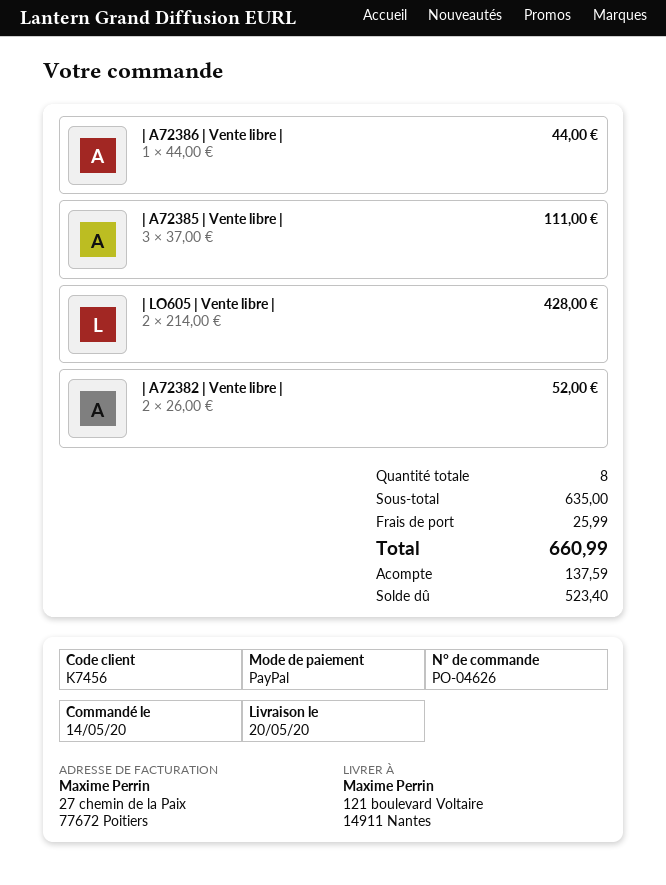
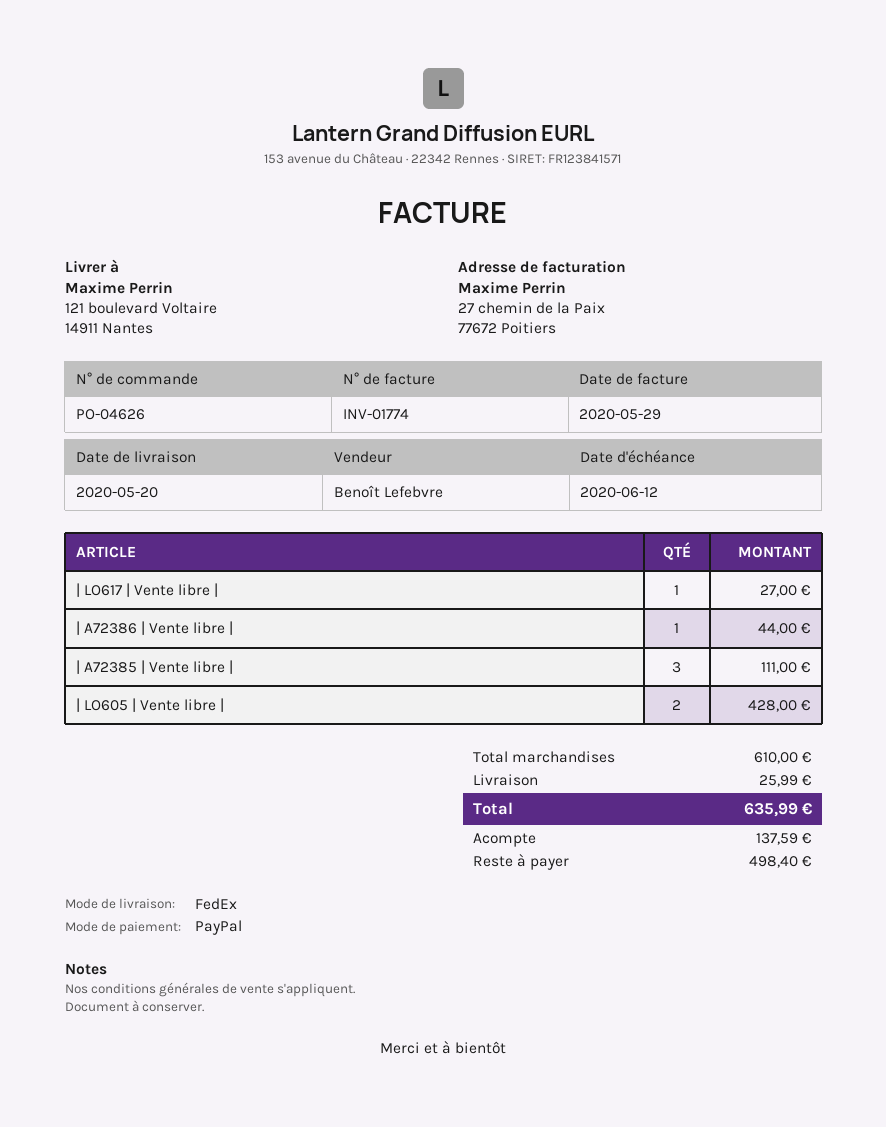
| A72382 | Vente libre |: 2 for 52.00 -> none
| LO617 | Vente libre |: none -> 1 for 27.00
subtotal: 635.00 -> 610.00
total: 660.99 -> 635.99
balance: 523.40 -> 498.40

